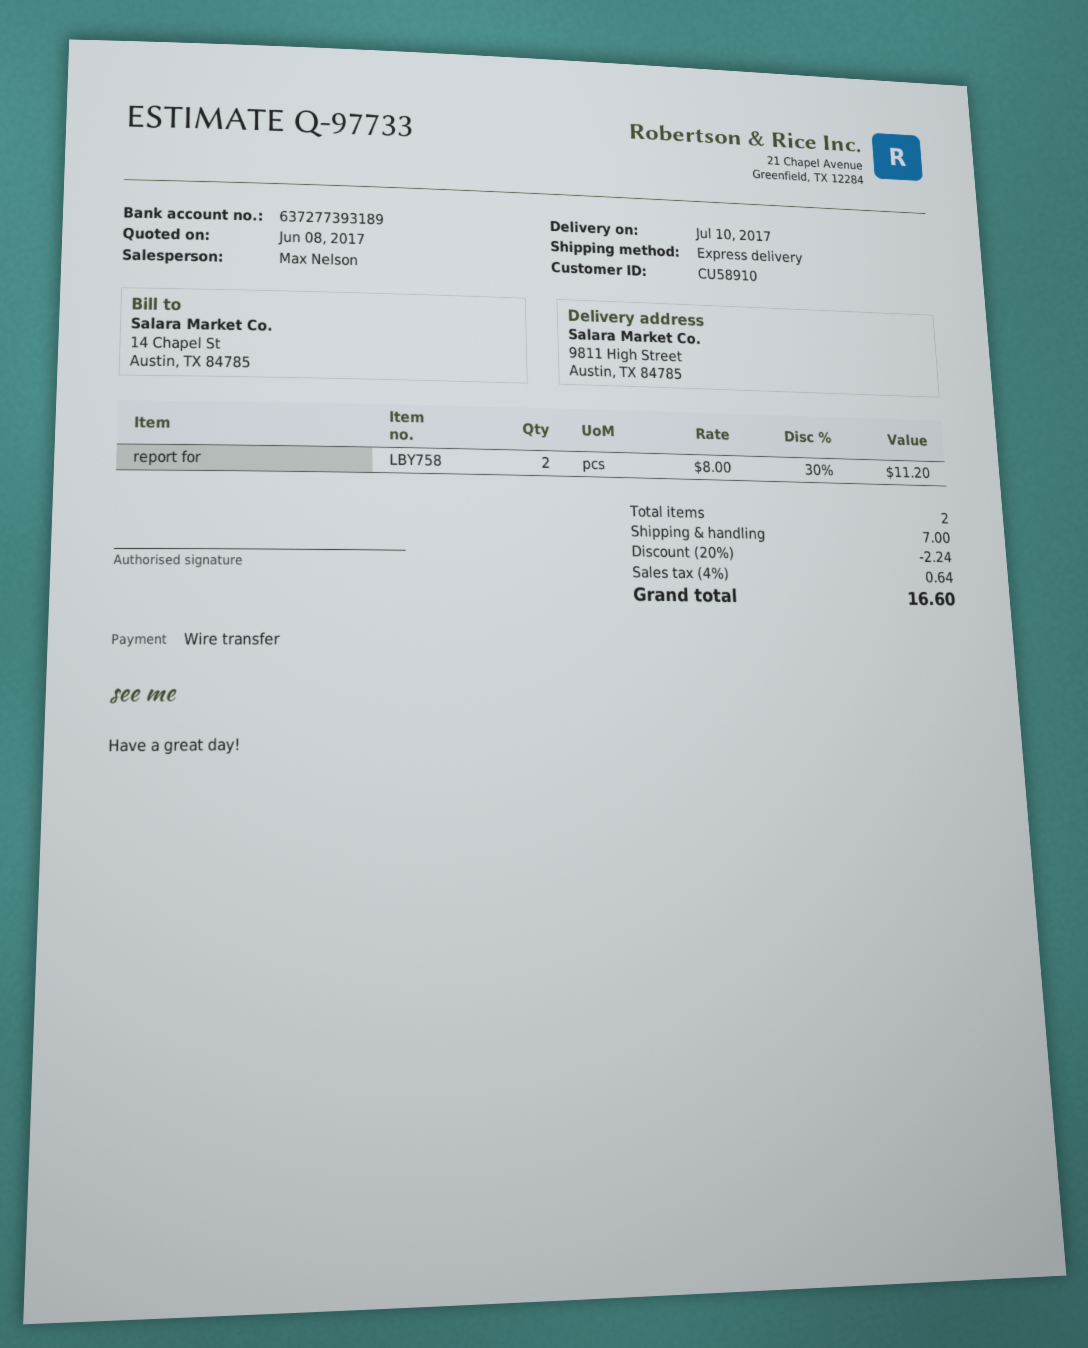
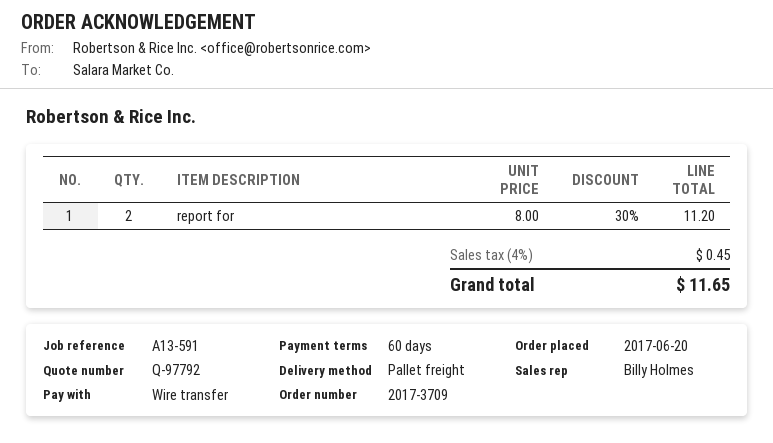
quote number: Q-97733 -> Q-97792
sales rep: Max Nelson -> Billy Holmes
shipping method: express -> pallet freight
discount: 20% = 2.24 -> none
shipping: 7.00 -> none
tax: 4% = 0.64 -> 4% = 0.45
total: 16.60 -> 11.65

